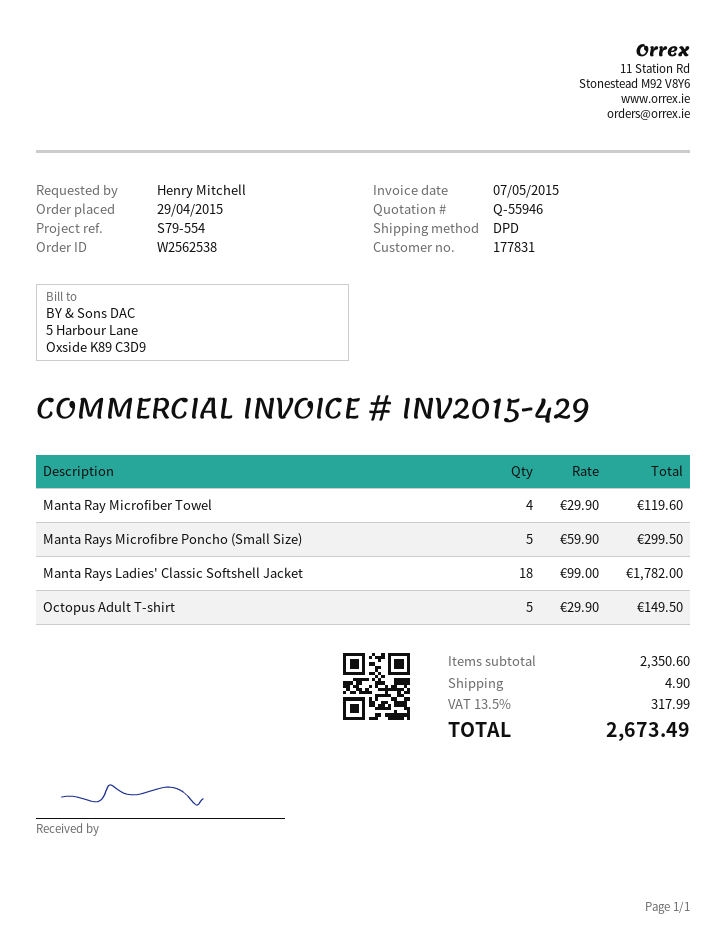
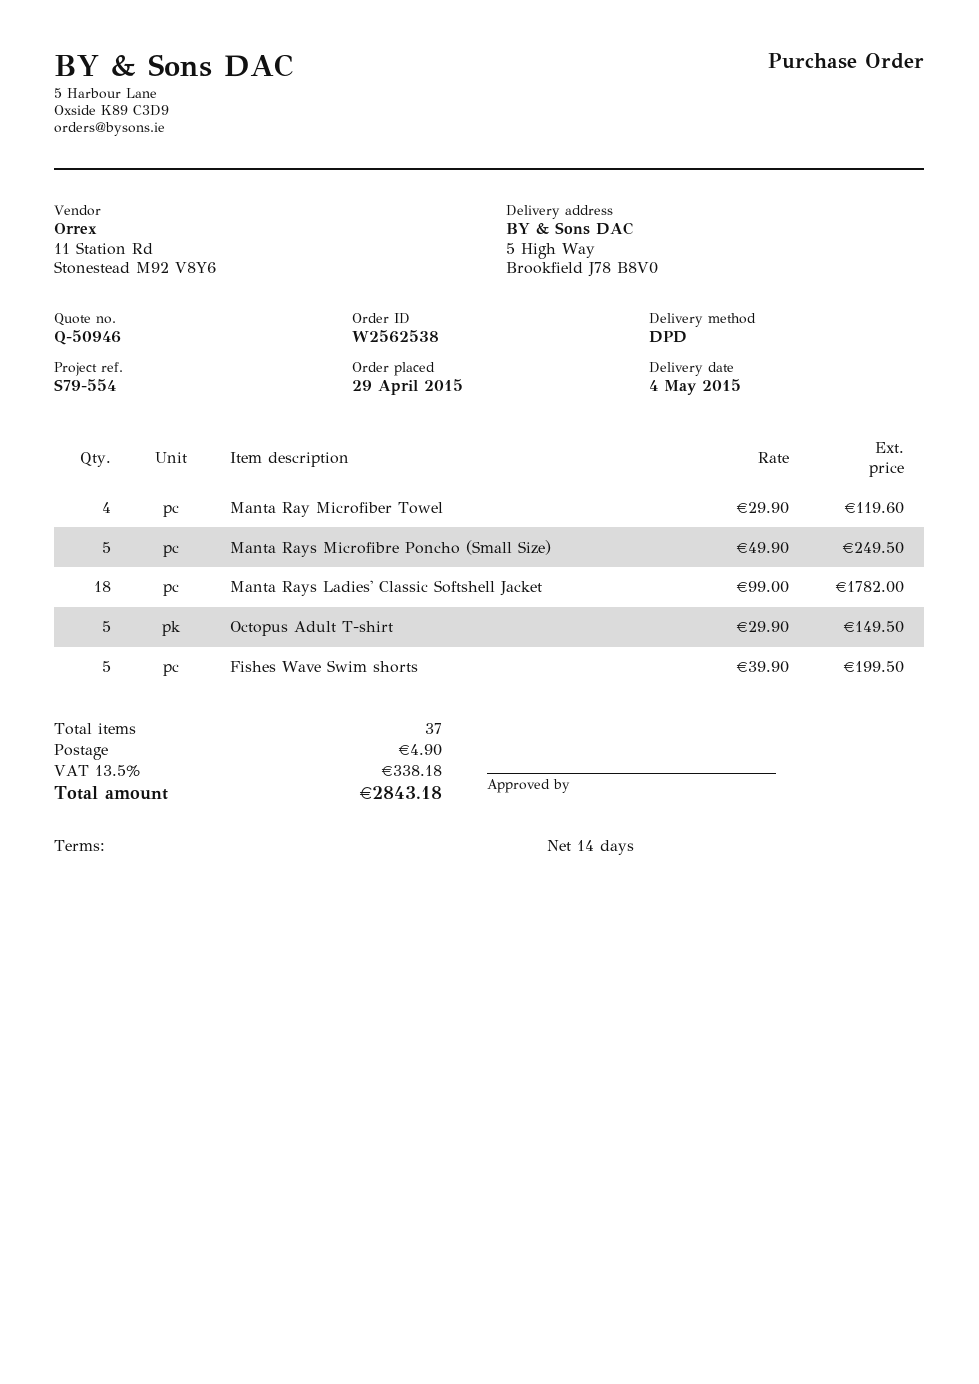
quote number: Q-55946 -> Q-50946
Manta Rays Microfibre Poncho (Small Size): 5 x 59.90 = 299.50 -> 5 x 49.90 = 249.50
Fishes Wave Swim shorts: none -> 5 x 39.90 = 199.50
tax: 13.5% = 317.99 -> 13.5% = 338.18
total: 2673.49 -> 2843.18

